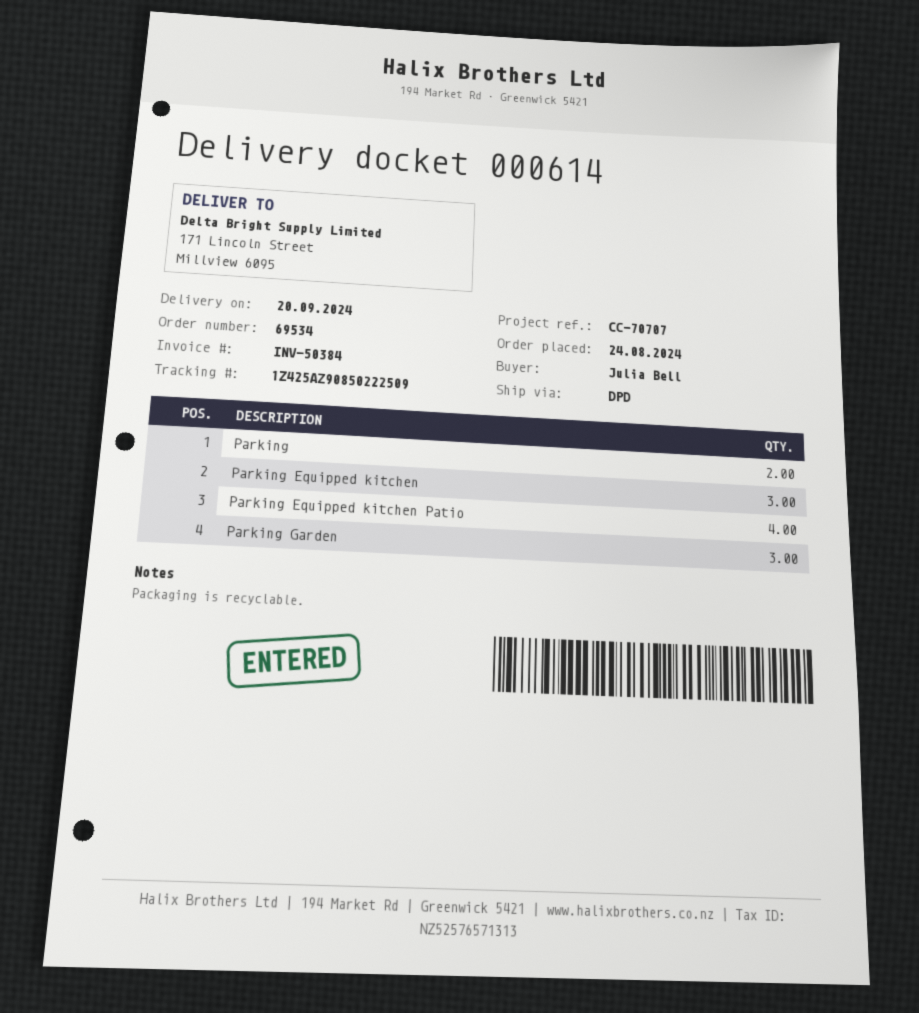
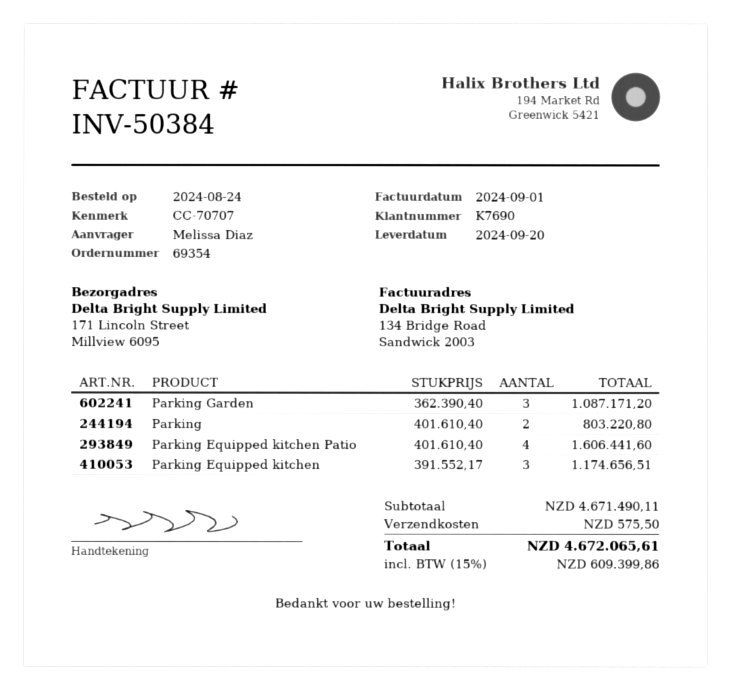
order number: 69534 -> 69354
ordered by: Julia Bell -> Melissa Diaz

